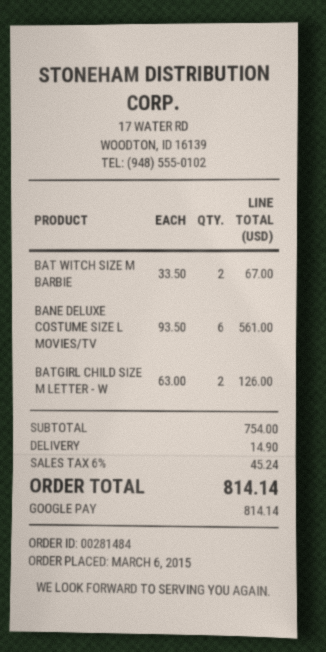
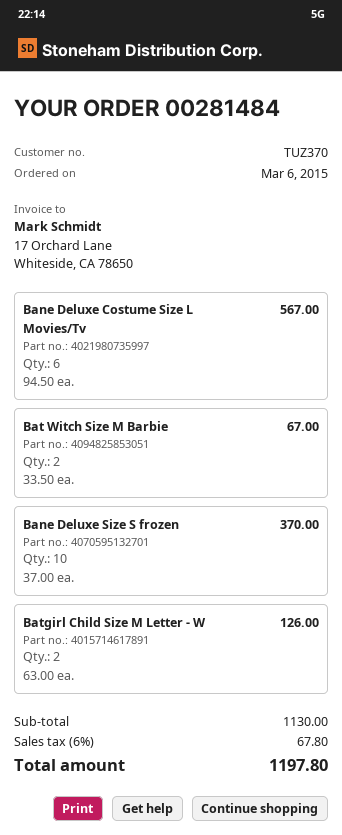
BANE DELUXE COSTUME SIZE L MOVIES/TV: 6 x 93.50 = 561.00 -> 6 x 94.50 = 567.00
Bane Deluxe Size S frozen: none -> 10 x 37.00 = 370.00
subtotal: 754.00 -> 1130.00
shipping: 14.90 -> none
tax: 6% = 45.24 -> 6% = 67.80
total: 814.14 -> 1197.80

